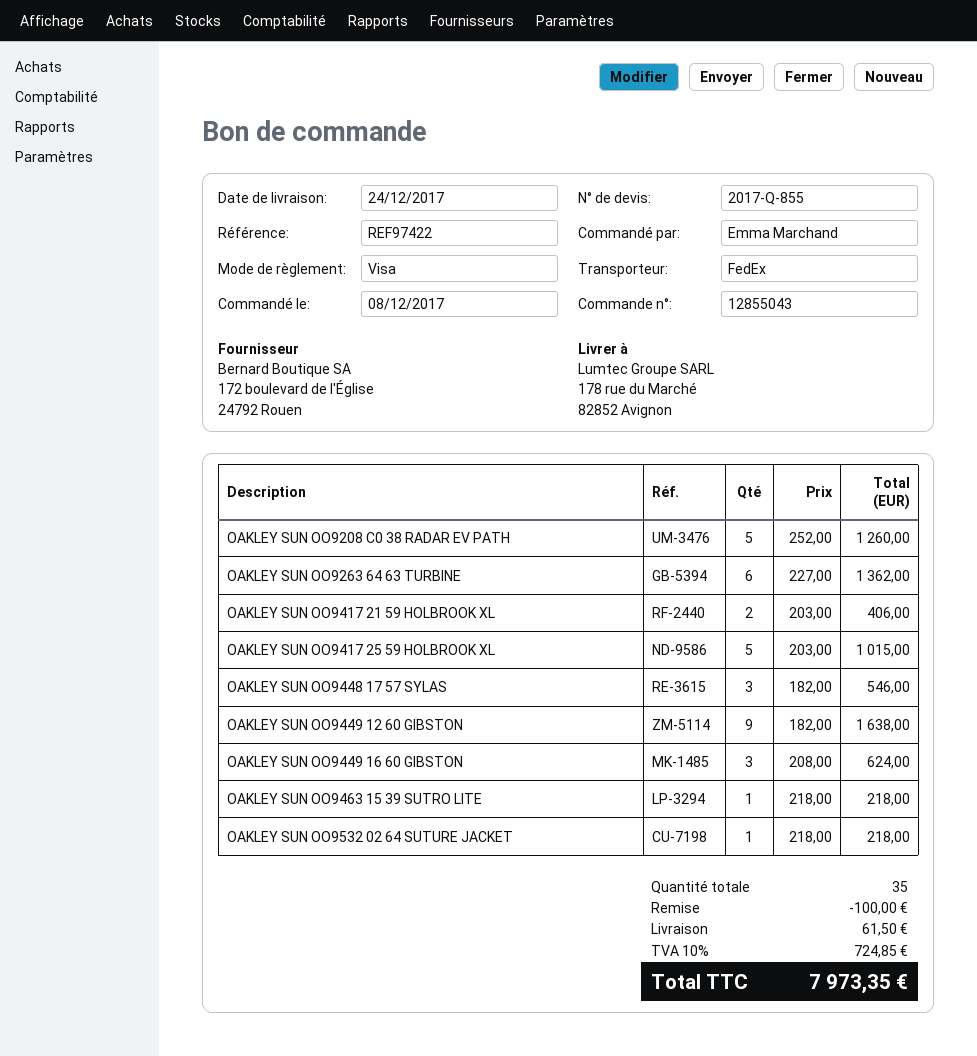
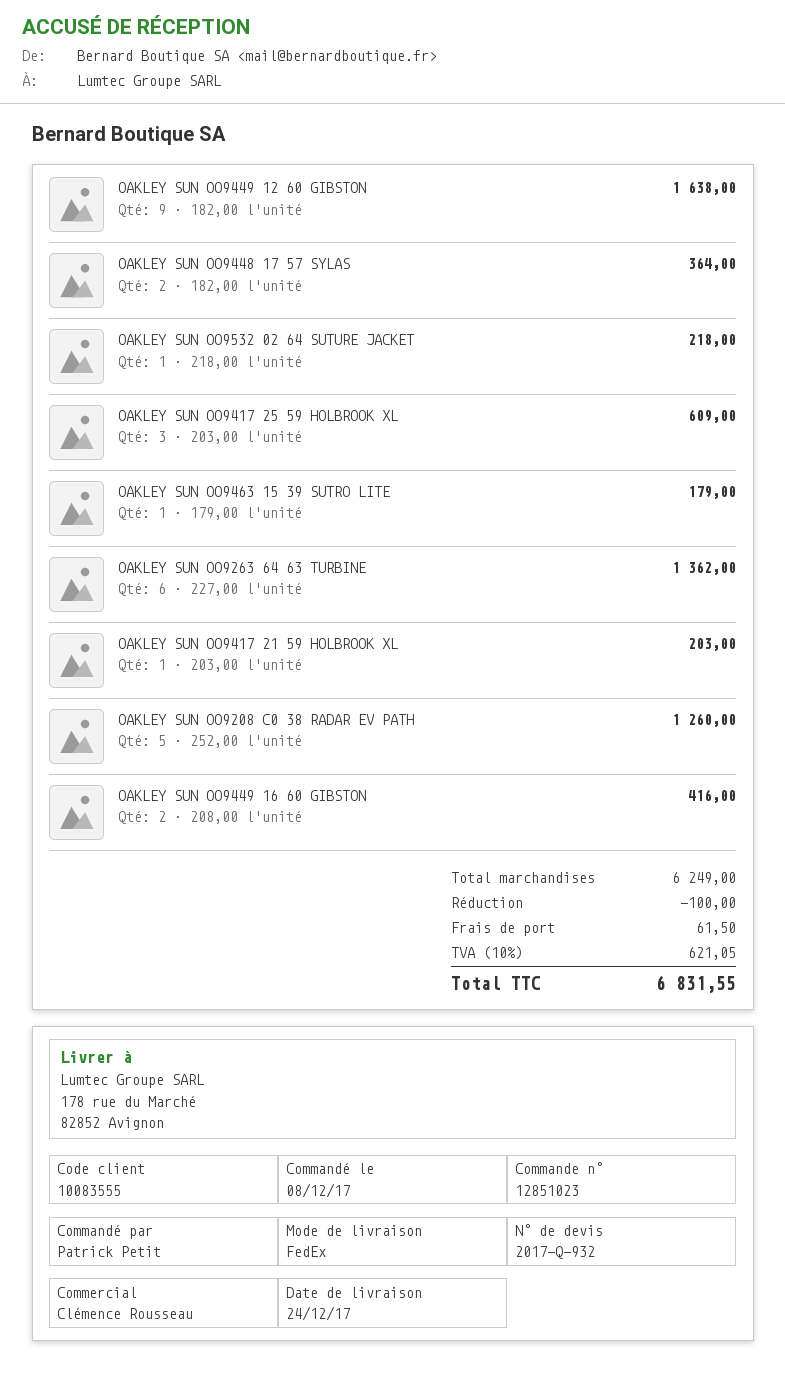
quote number: 2017-Q-855 -> 2017-Q-932
order number: 12855043 -> 12851023
ordered by: Emma Marchand -> Patrick Petit
OAKLEY SUN OO9417 21 59 HOLBROOK XL: 2 x 203.00 = 406.00 -> 1 x 203.00 = 203.00
OAKLEY SUN OO9417 25 59 HOLBROOK XL: 5 x 203.00 = 1015.00 -> 3 x 203.00 = 609.00
OAKLEY SUN OO9448 17 57 SYLAS: 3 x 182.00 = 546.00 -> 2 x 182.00 = 364.00
OAKLEY SUN OO9449 16 60 GIBSTON: 3 x 208.00 = 624.00 -> 2 x 208.00 = 416.00
OAKLEY SUN OO9463 15 39 SUTRO LITE: 1 x 218.00 = 218.00 -> 1 x 179.00 = 179.00
tax: 10% = 724.85 -> 10% = 621.05
total: 7973.35 -> 6831.55

